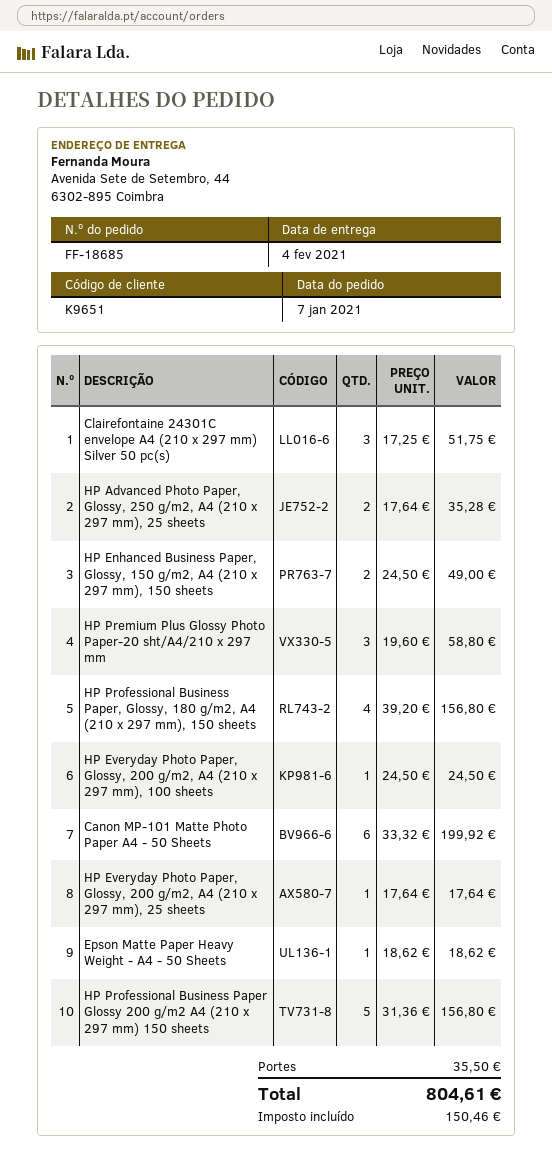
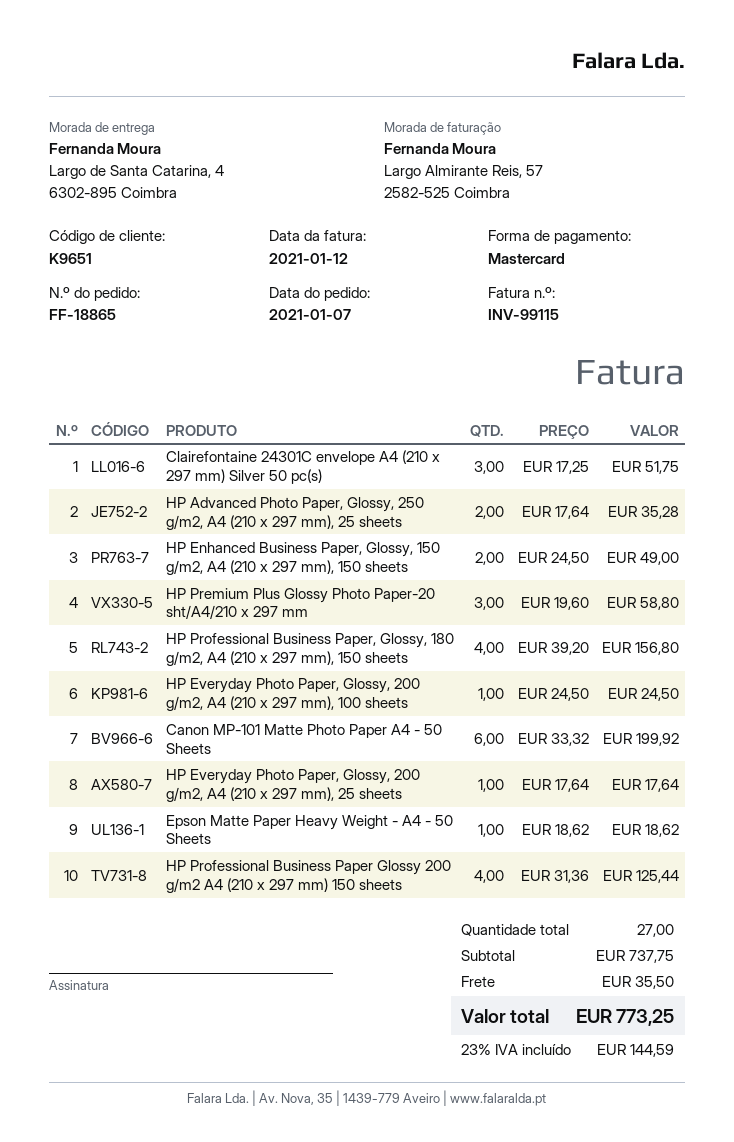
order number: FF-18685 -> FF-18865
ship to: Avenida Sete de Setembro, 44, 6302-895 Coimbra -> Largo de Santa Catarina, 4, 6302-895 Coimbra
HP Professional Business Paper Glossy 200 g/m2 A4 (210 x 297 mm) 150 sheets: 5 x 31.36 = 156.80 -> 4 x 31.36 = 125.44
tax: 150.46 -> 144.59
total: 804.61 -> 773.25

